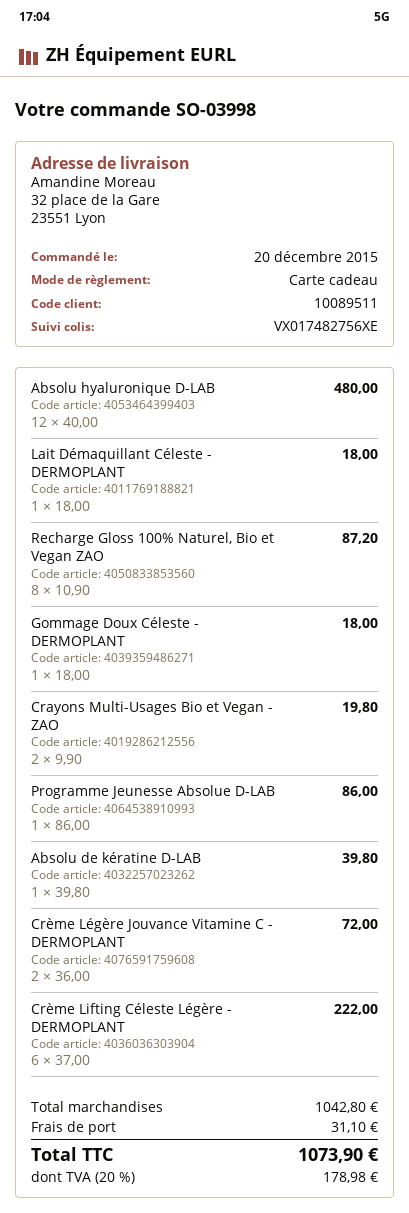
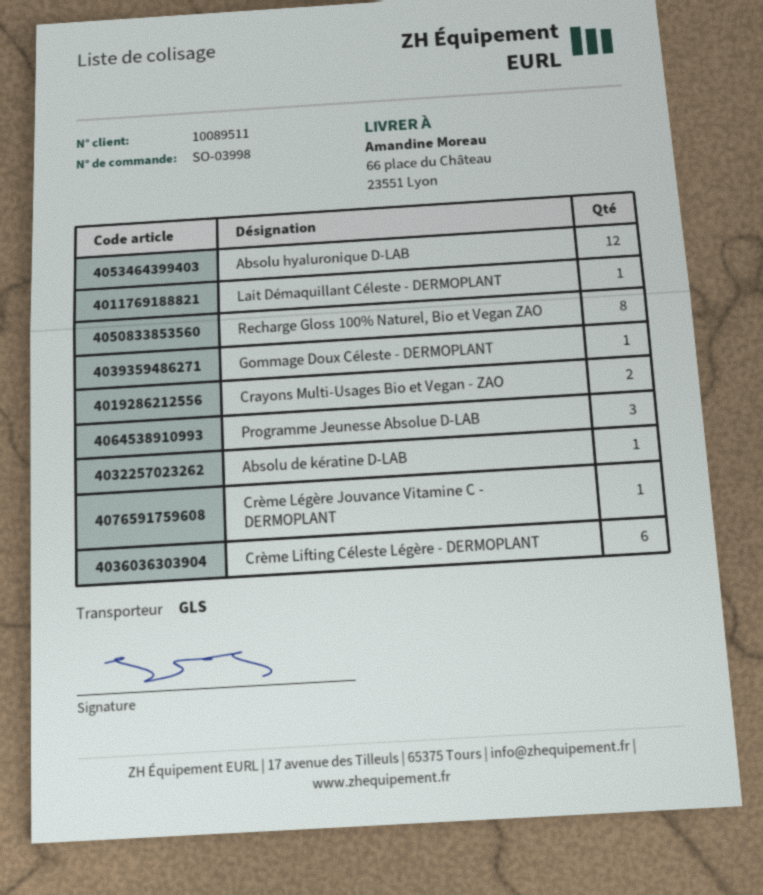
ship to: 32 place de la Gare, 23551 Lyon -> 66 place du Château, 23551 Lyon
Programme Jeunesse Absolue D-LAB: 1 -> 3
Crème Légère Jouvance Vitamine C - DERMOPLANT: 2 -> 1

